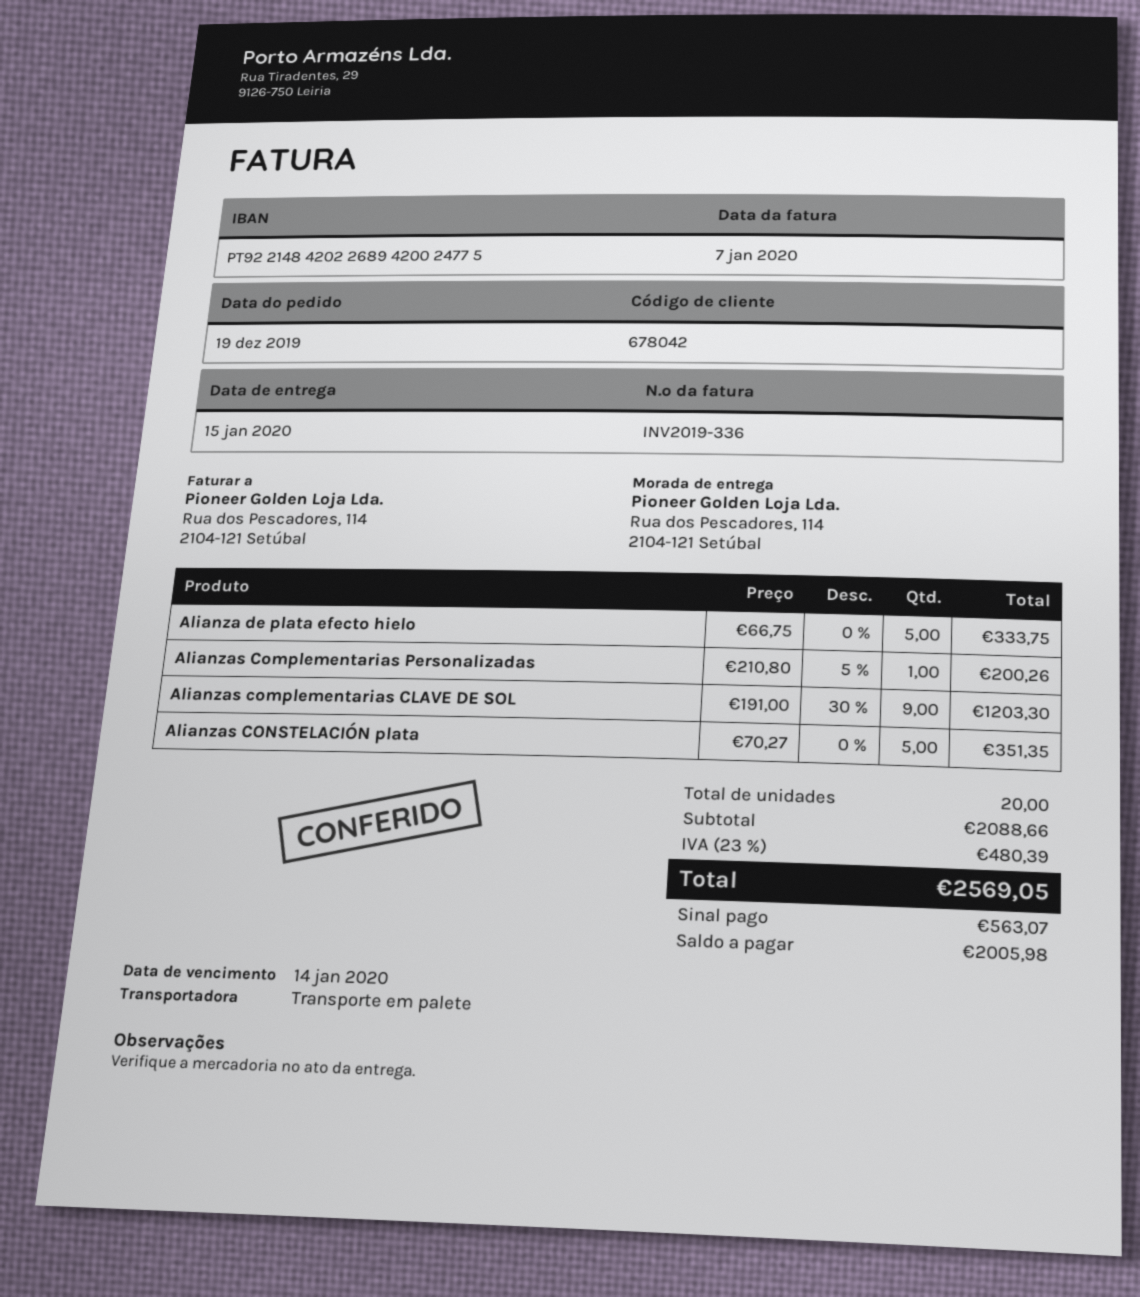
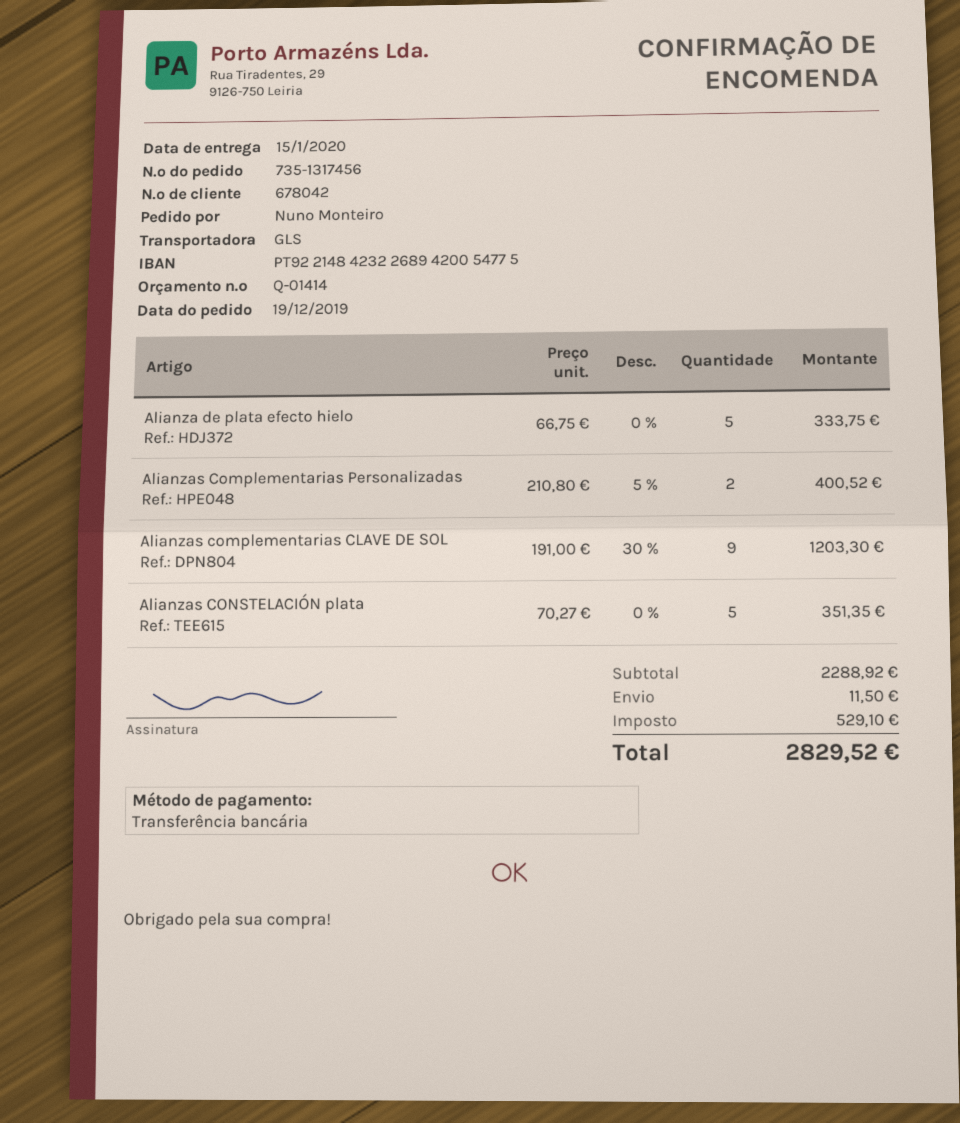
bank account: PT92214842022689420024775 -> PT92214842322689420054775
shipping method: pallet freight -> GLS
Alianzas Complementarias Personalizadas: 1 x 210.80 - 5% = 200.26 -> 2 x 210.80 - 5% = 400.52
subtotal: 2088.66 -> 2288.92
shipping: none -> 11.50
tax: 480.39 -> 529.10
total: 2569.05 -> 2829.52

